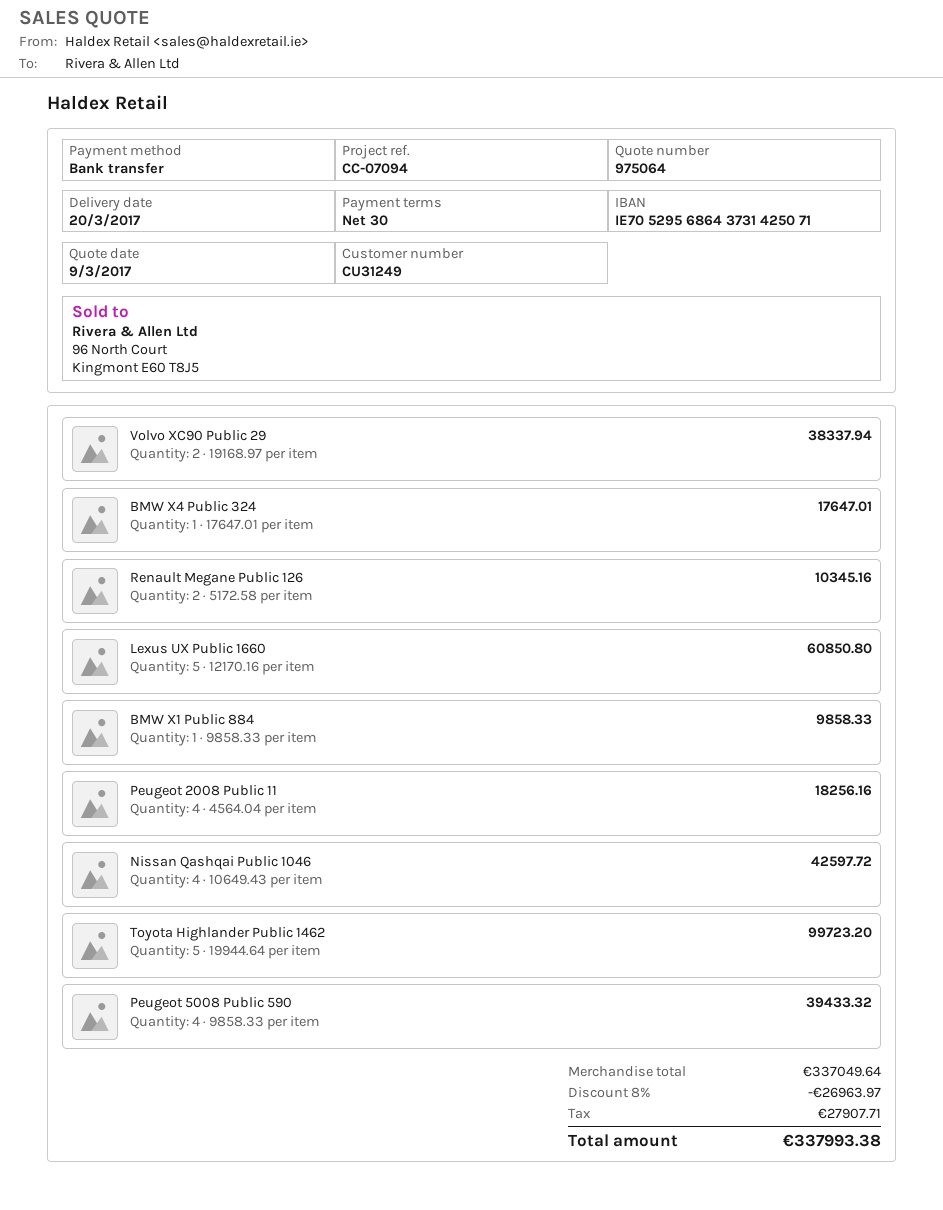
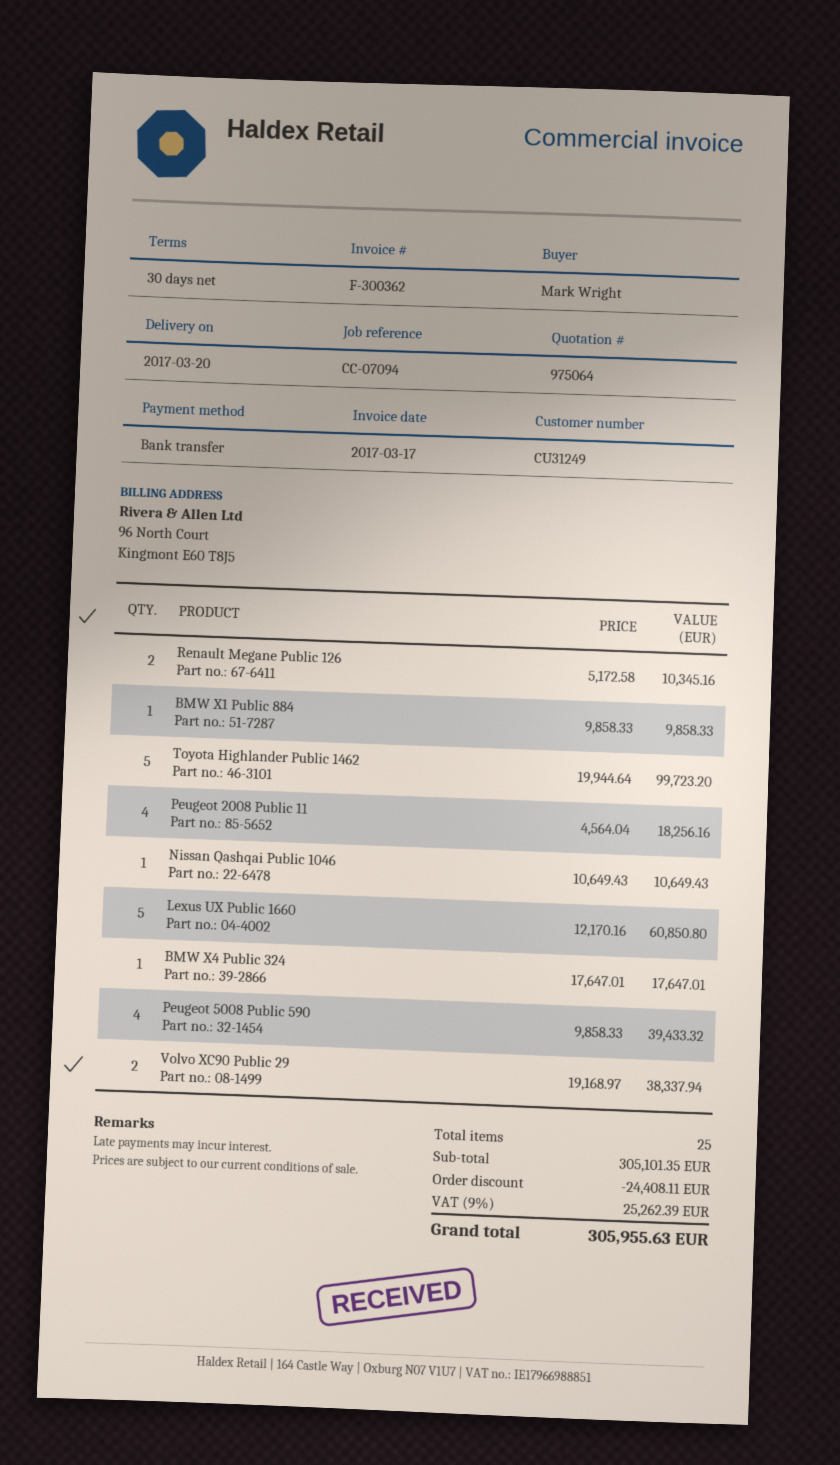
Nissan Qashqai Public 1046: 4 x 10649.43 = 42597.72 -> 1 x 10649.43 = 10649.43
subtotal: 337049.64 -> 305101.35
discount: 26963.97 -> 24408.11
tax: 27907.71 -> 25262.39
total: 337993.38 -> 305955.63

